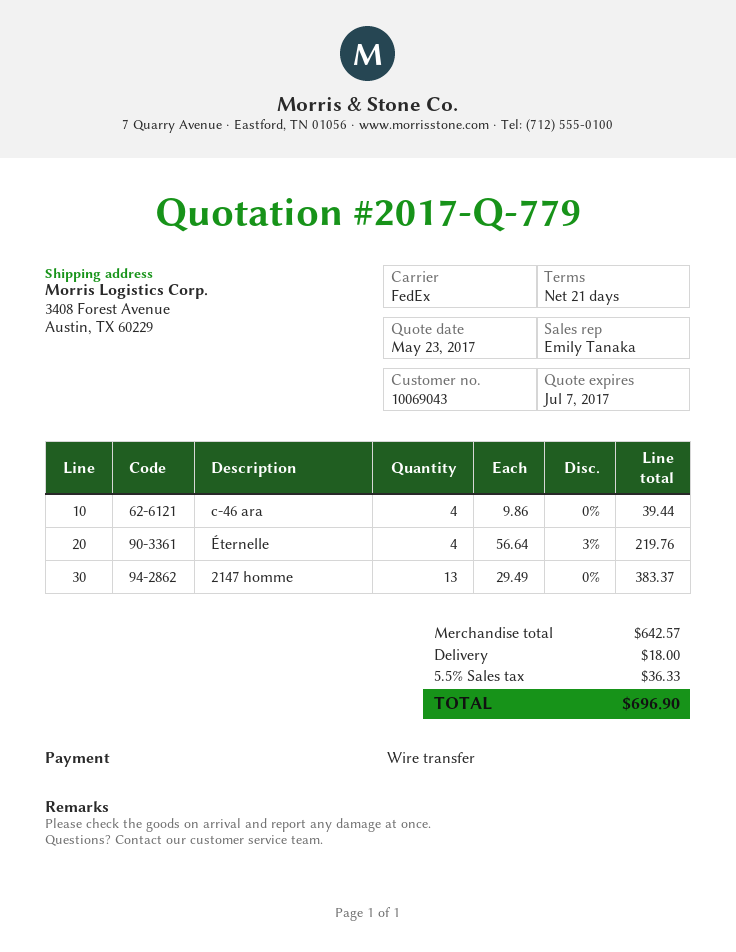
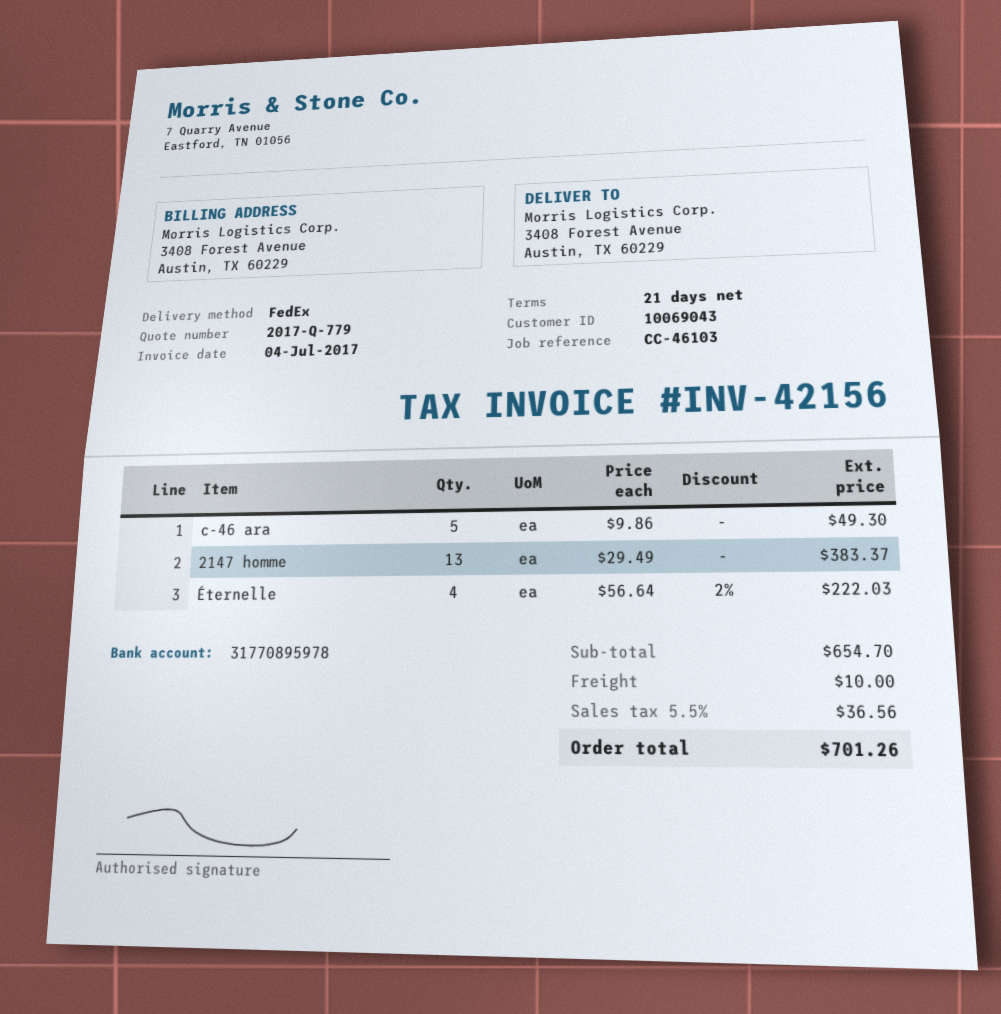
c-46 ara: 4 x 9.86 = 39.44 -> 5 x 9.86 = 49.30
Éternelle: 4 x 56.64 - 3% = 219.76 -> 4 x 56.64 - 2% = 222.03
subtotal: 642.57 -> 654.70
shipping: 18.00 -> 10.00
tax: 5.5% = 36.33 -> 5.5% = 36.56
total: 696.90 -> 701.26

